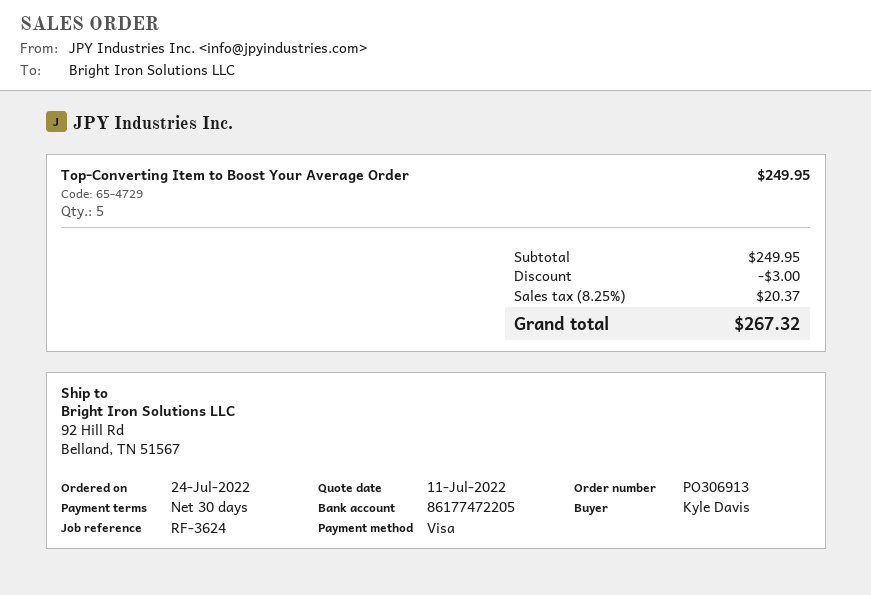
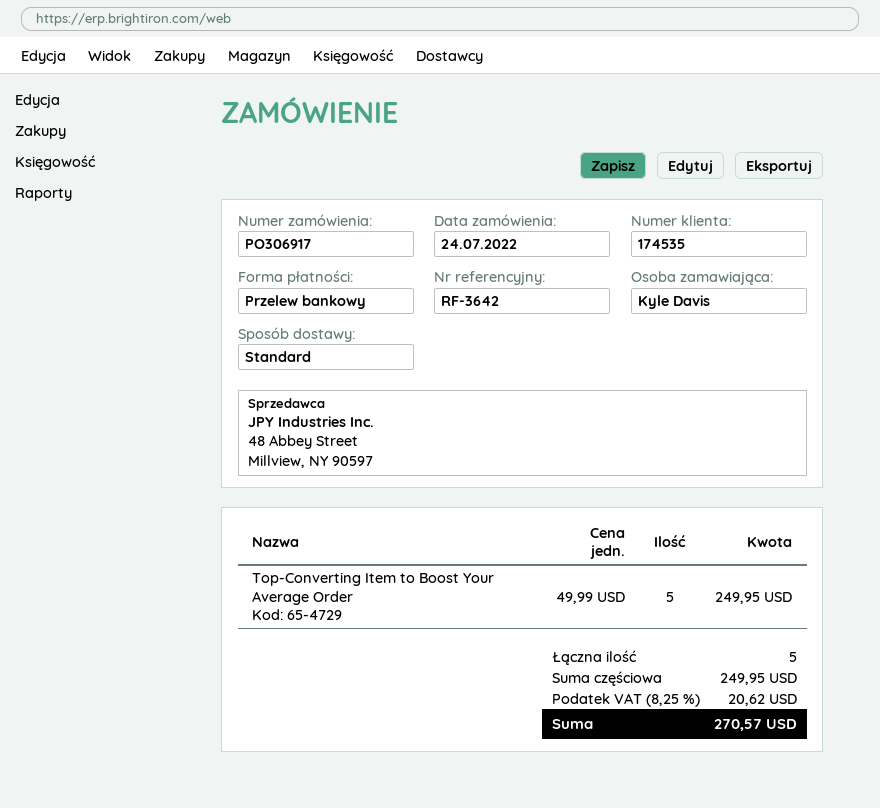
order number: PO306913 -> PO306917
reference: RF-3624 -> RF-3642
payment method: Visa -> bank transfer
discount: 3.00 -> none
tax: 8.25% = 20.37 -> 8.25% = 20.62
total: 267.32 -> 270.57

